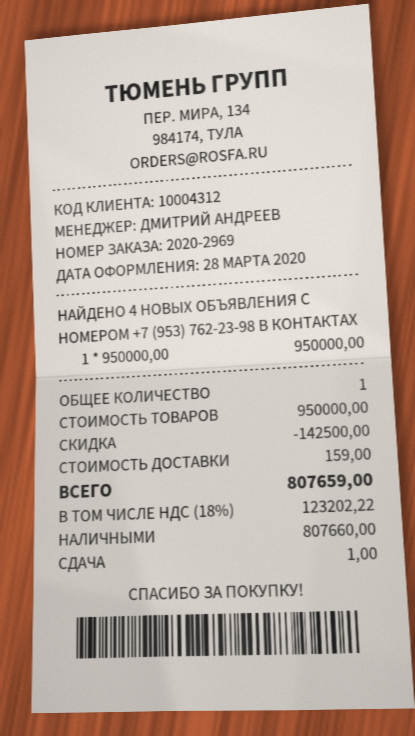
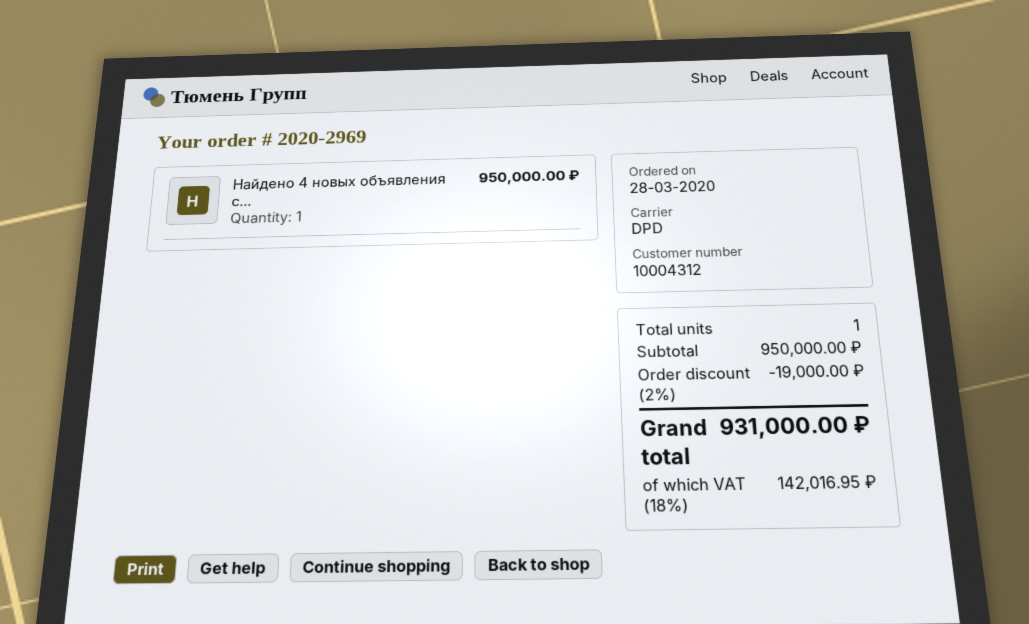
discount: 142500.00 -> 19000.00
shipping: 159.00 -> none
tax: 18% = 123202.22 -> 18% = 142016.95
total: 807659.00 -> 931000.00

